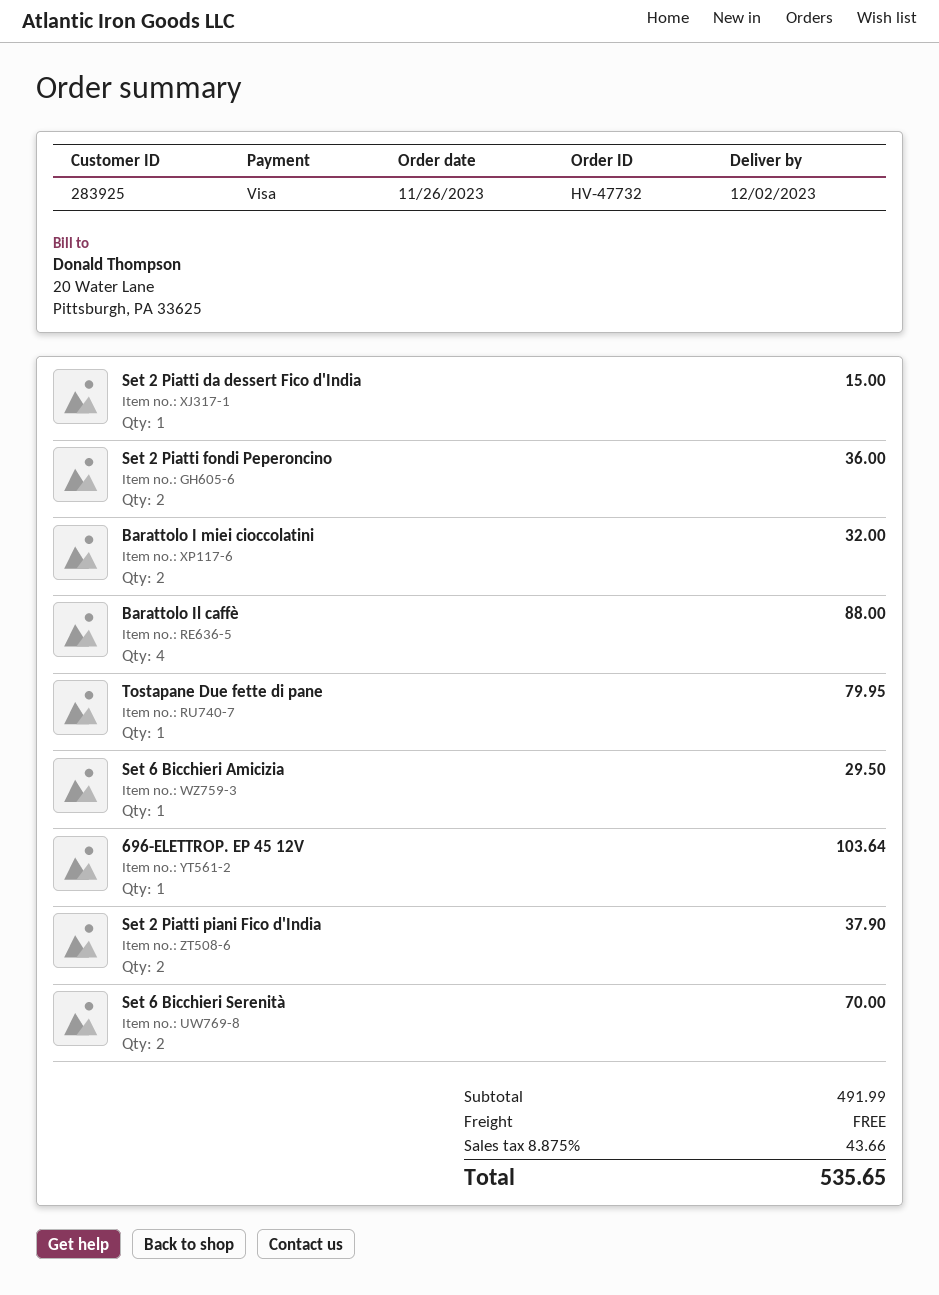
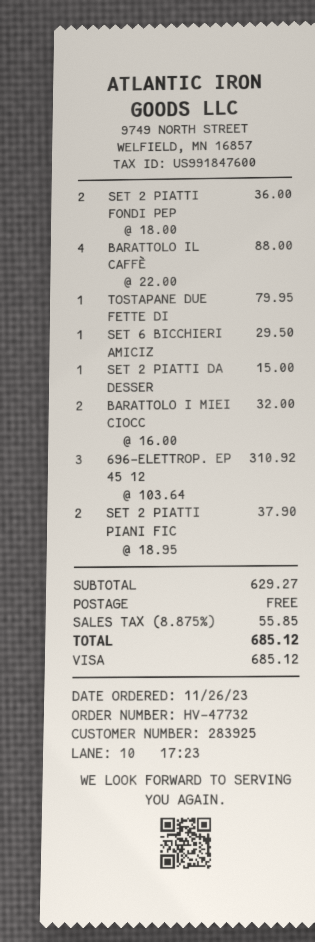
696-ELETTROP. EP 45 12V: 1 for 103.64 -> 3 for 310.92
Set 6 Bicchieri Serenità: 2 for 70.00 -> none
subtotal: 491.99 -> 629.27
tax: 8.875% = 43.66 -> 8.875% = 55.85
total: 535.65 -> 685.12

